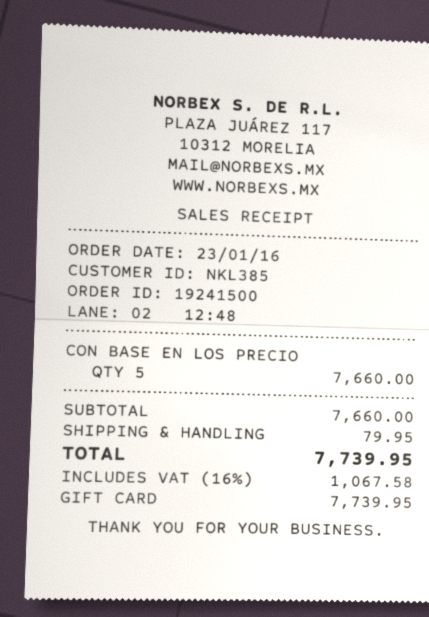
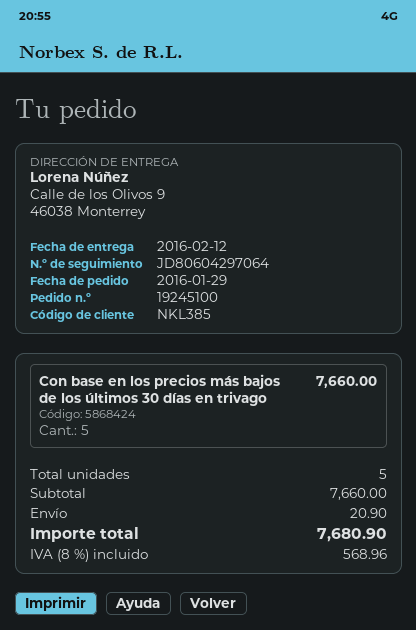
order number: 19241500 -> 19245100
order date: 2016-01-23 -> 2016-01-29
shipping: 79.95 -> 20.90
tax: 16% = 1067.58 -> 8% = 568.96
total: 7739.95 -> 7680.90

